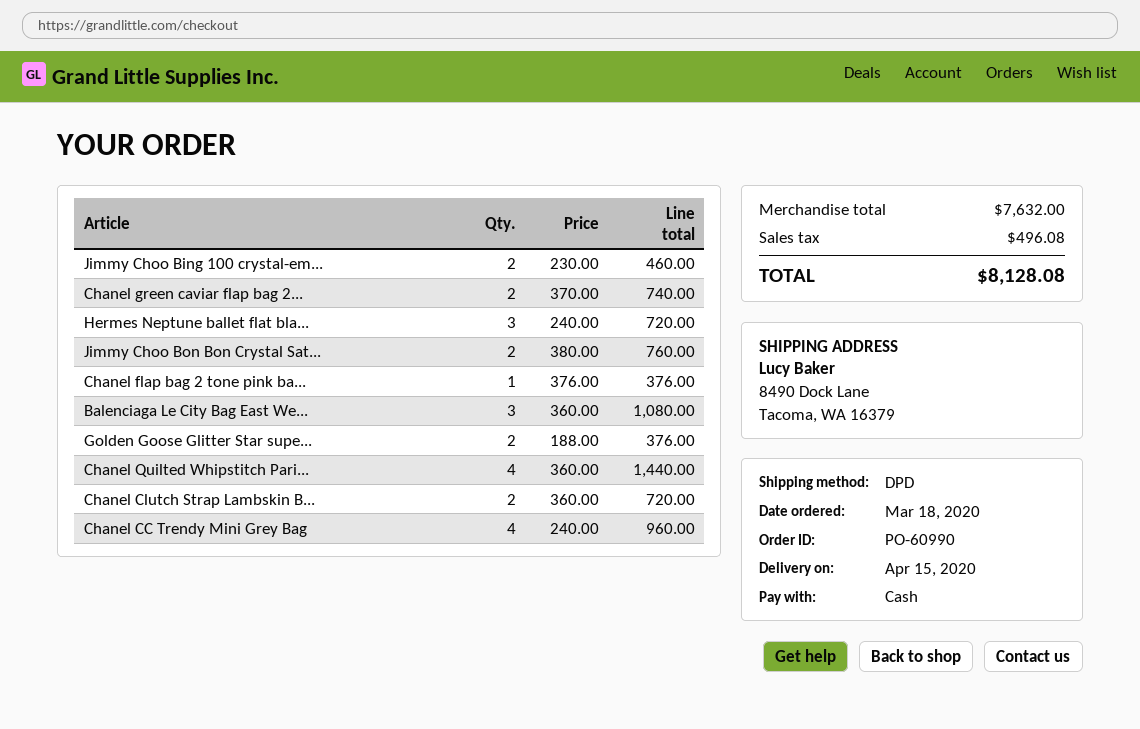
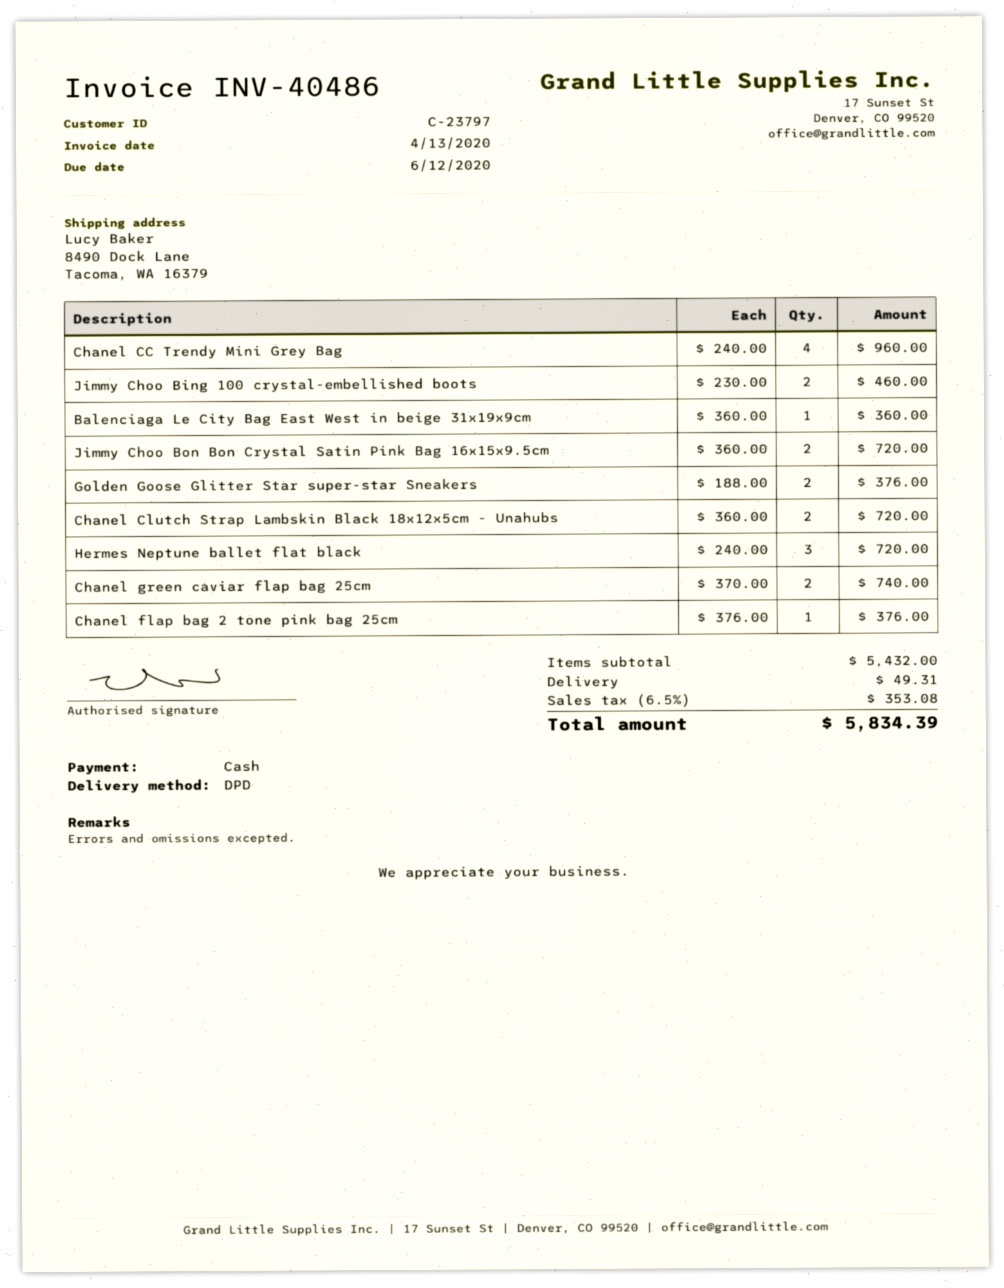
Jimmy Choo Bon Bon Crystal Sat...: 2 x 380.00 = 760.00 -> 2 x 360.00 = 720.00
Balenciaga Le City Bag East We...: 3 x 360.00 = 1080.00 -> 1 x 360.00 = 360.00
Chanel Quilted Whipstitch Pari...: 4 x 360.00 = 1440.00 -> none
subtotal: 7632.00 -> 5432.00
shipping: none -> 49.31
tax: 496.08 -> 353.08
total: 8128.08 -> 5834.39

